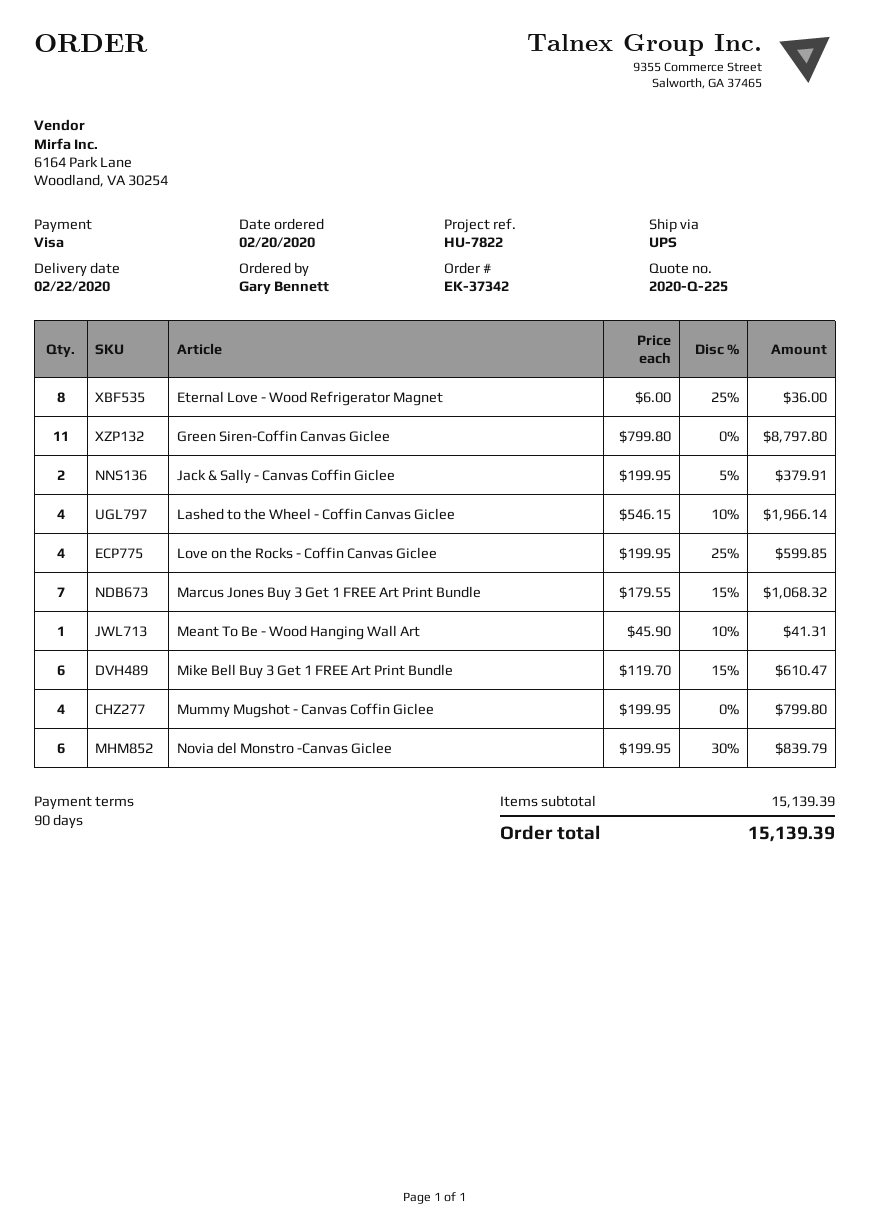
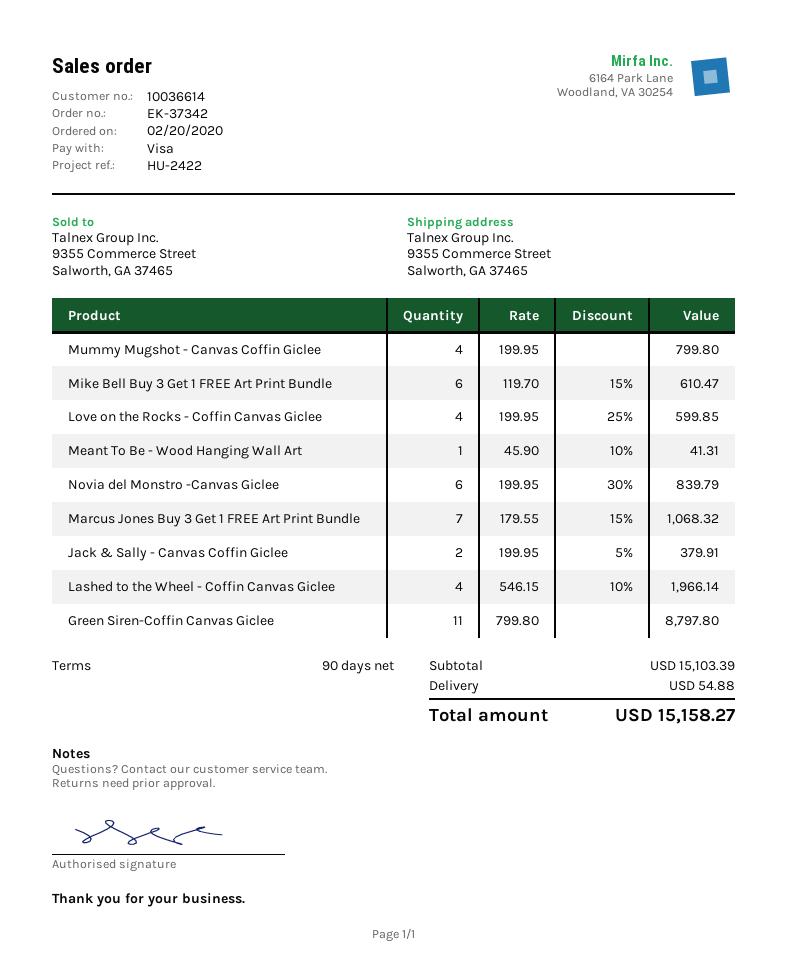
reference: HU-7822 -> HU-2422
Eternal Love - Wood Refrigerator Magnet: 8 x 6.00 - 25% = 36.00 -> none
subtotal: 15139.39 -> 15103.39
shipping: none -> 54.88
total: 15139.39 -> 15158.27

